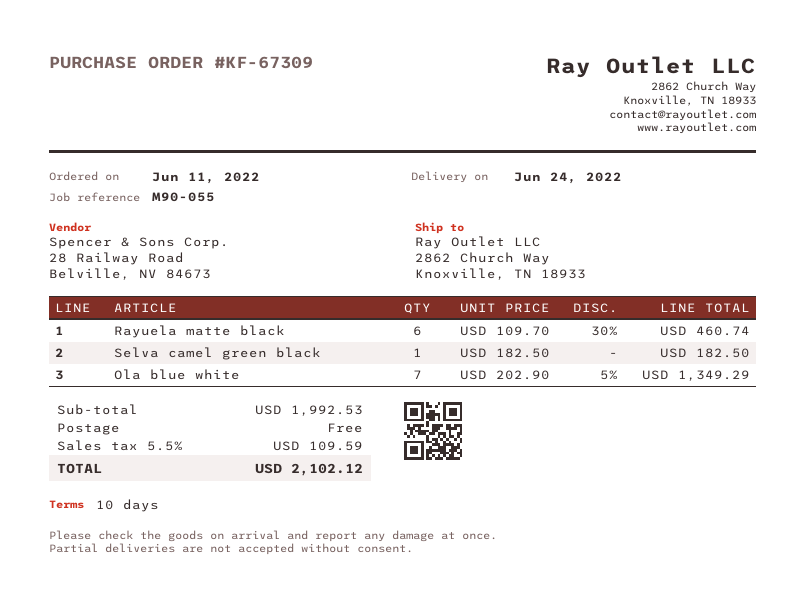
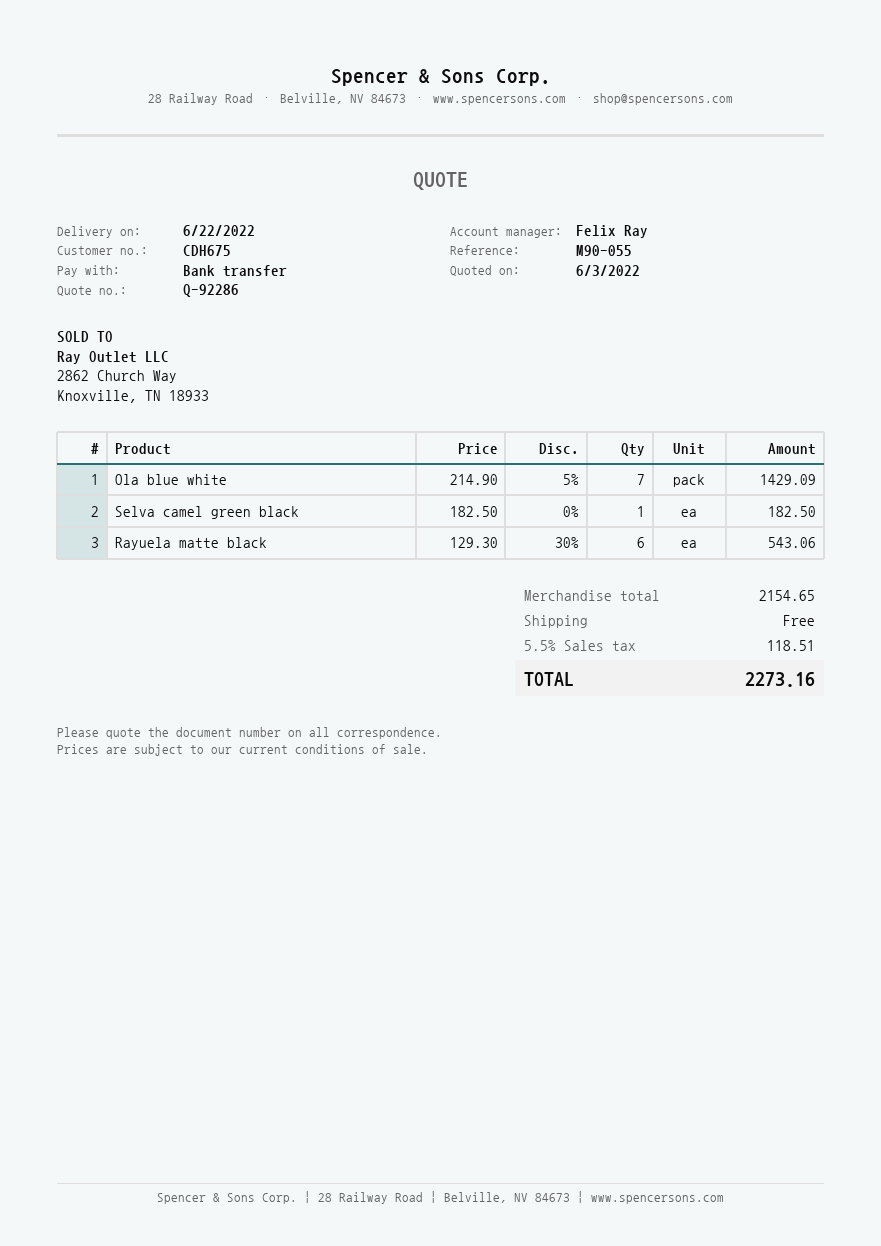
delivery date: 2022-06-24 -> 2022-06-22
Rayuela matte black: 6 x 109.70 - 30% = 460.74 -> 6 x 129.30 - 30% = 543.06
Ola blue white: 7 x 202.90 - 5% = 1349.29 -> 7 x 214.90 - 5% = 1429.09
subtotal: 1992.53 -> 2154.65
tax: 5.5% = 109.59 -> 5.5% = 118.51
total: 2102.12 -> 2273.16

